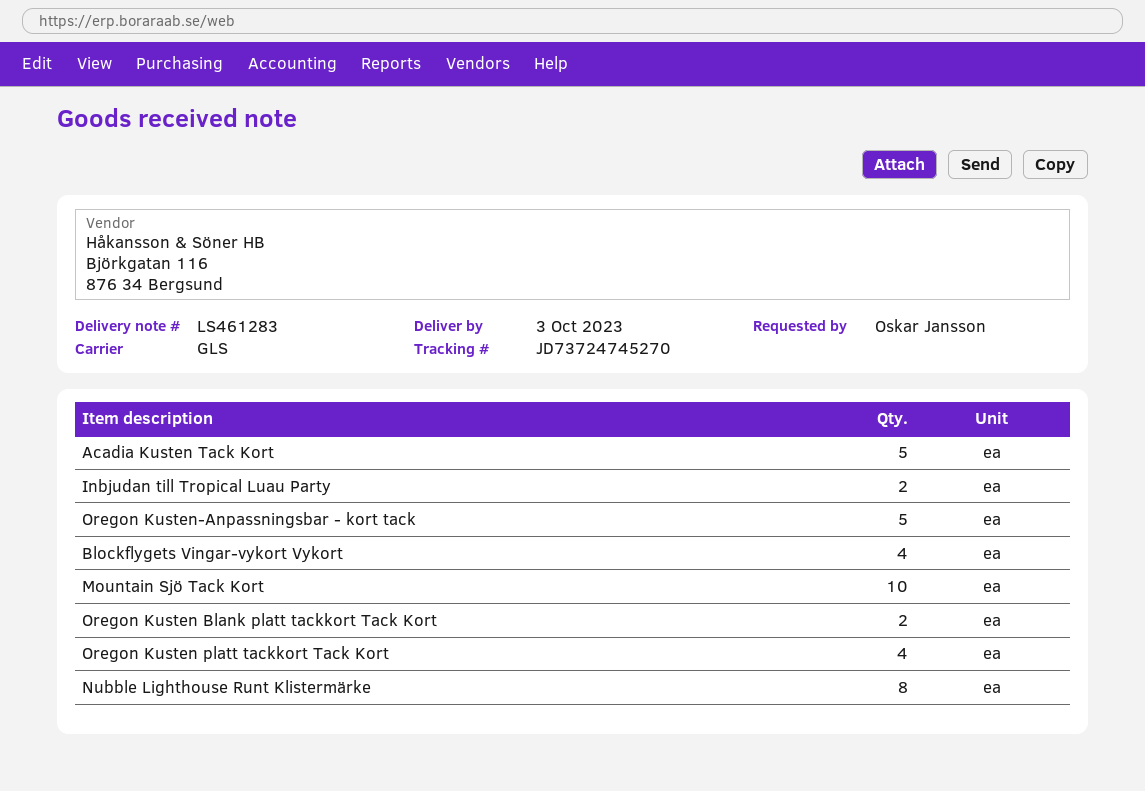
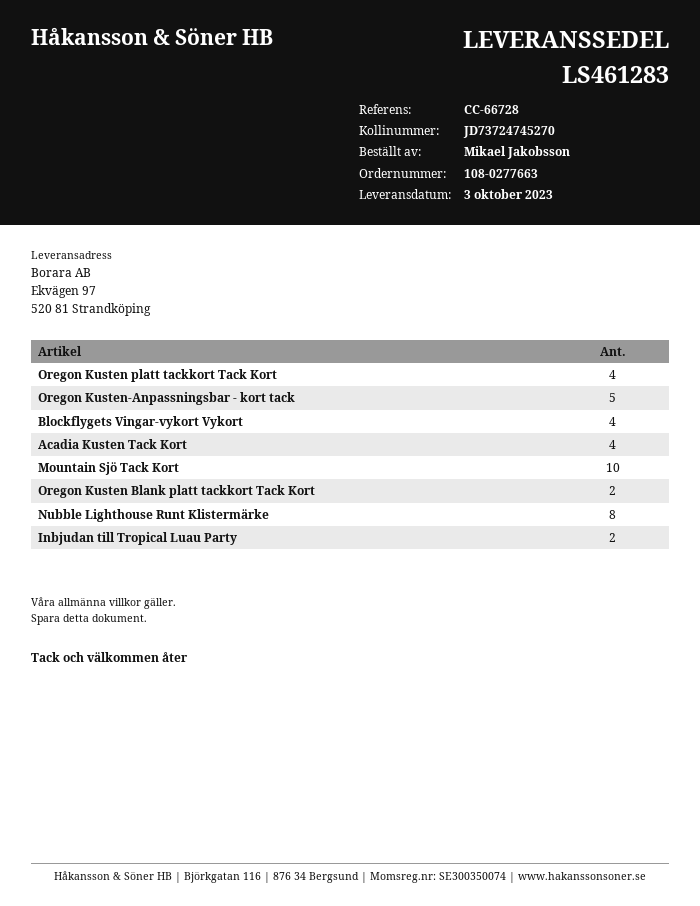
ordered by: Oskar Jansson -> Mikael Jakobsson
Acadia Kusten Tack Kort: 5 -> 4

